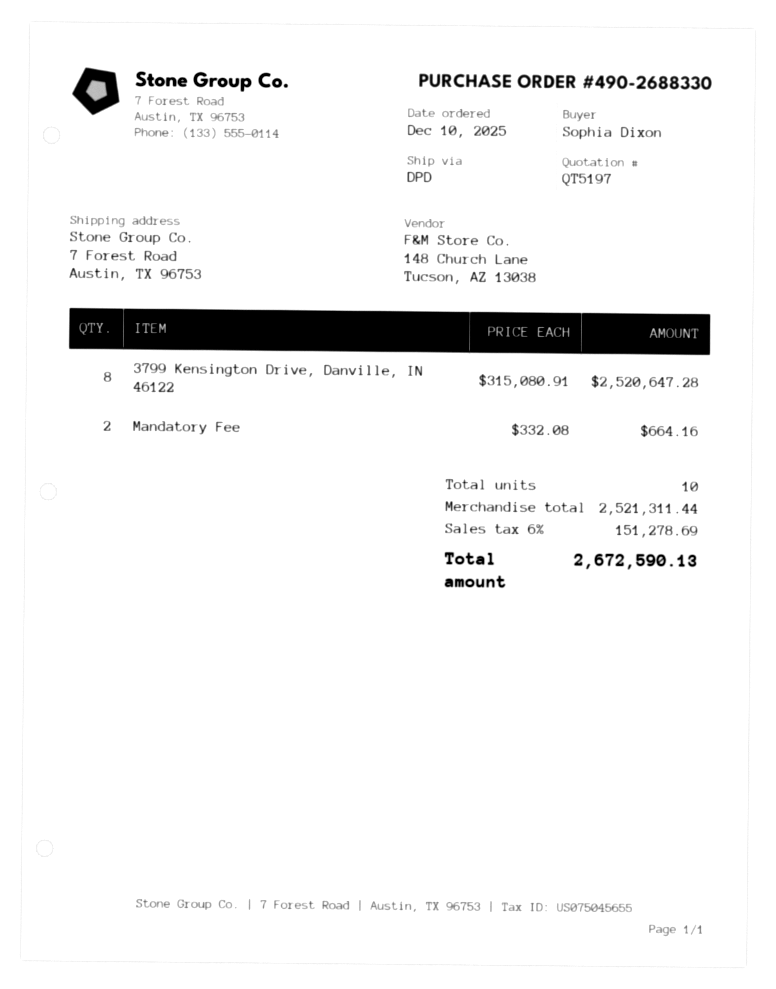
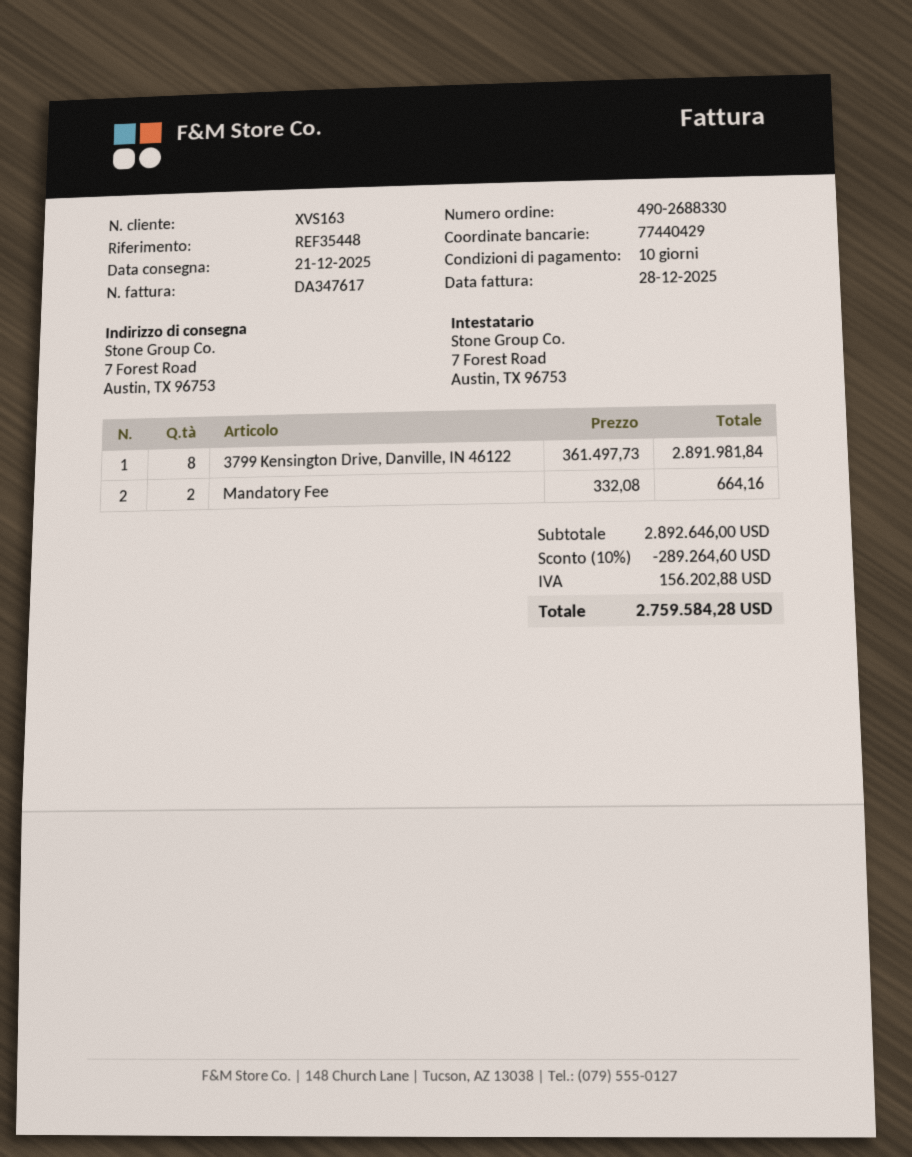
3799 Kensington Drive, Danville, IN 46122: 8 x 315080.91 = 2520647.28 -> 8 x 361497.73 = 2891981.84
subtotal: 2521311.44 -> 2892646.00
discount: none -> 10% = 289264.60
tax: 151278.69 -> 156202.88
total: 2672590.13 -> 2759584.28

